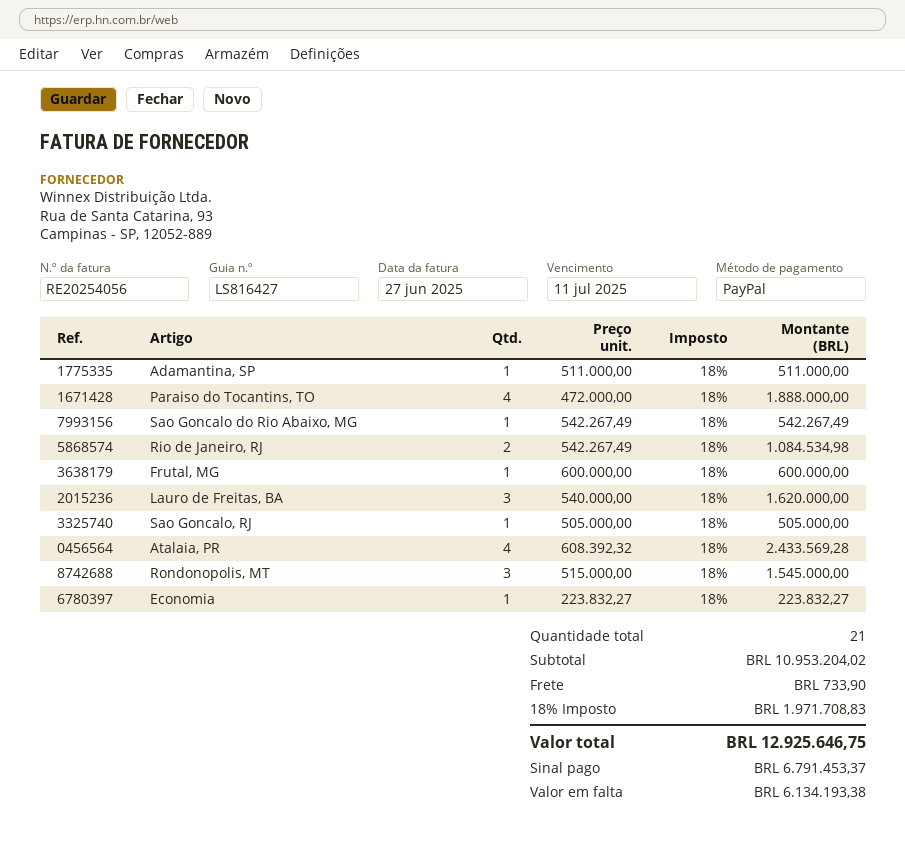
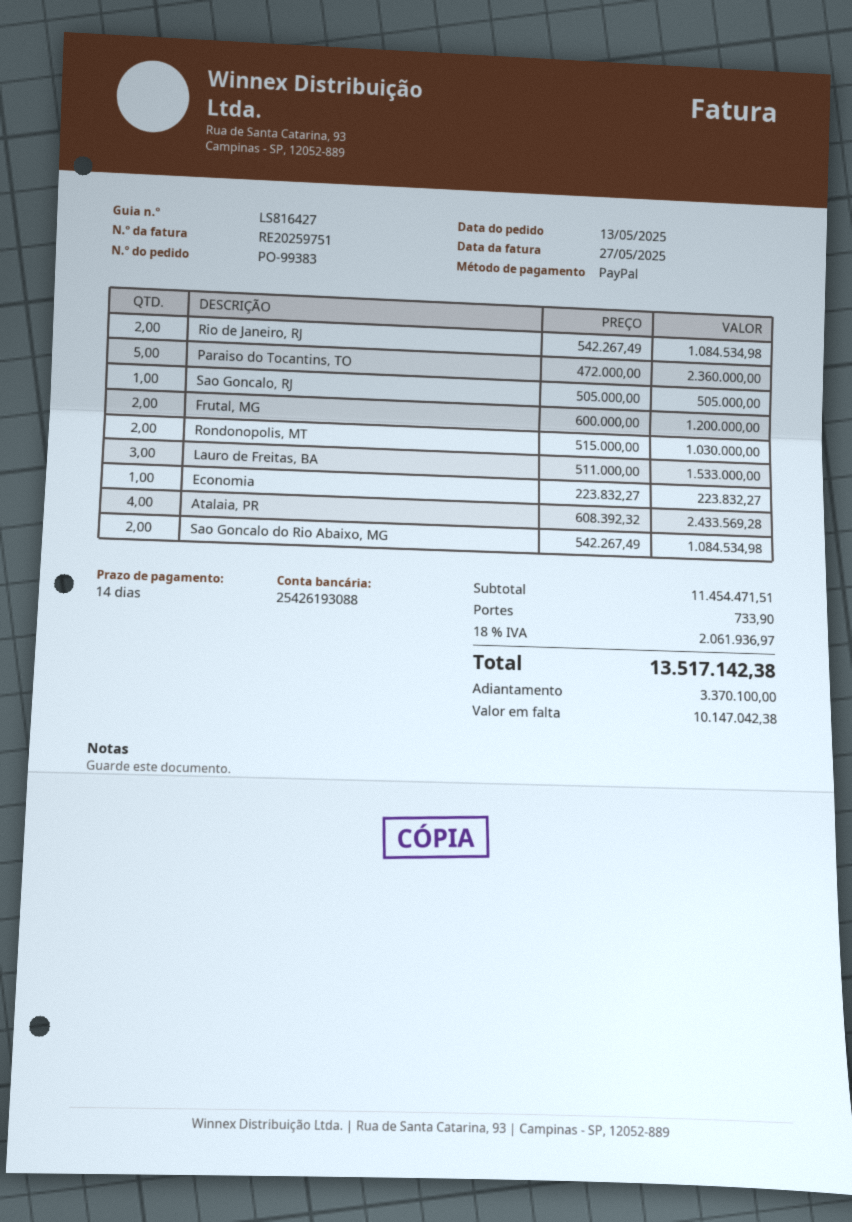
invoice number: RE20254056 -> RE20259751
invoice date: 2025-06-27 -> 2025-05-27
Adamantina, SP: 1 x 511000.00 = 511000.00 -> none
Paraiso do Tocantins, TO: 4 x 472000.00 = 1888000.00 -> 5 x 472000.00 = 2360000.00
Sao Goncalo do Rio Abaixo, MG: 1 x 542267.49 = 542267.49 -> 2 x 542267.49 = 1084534.98
Frutal, MG: 1 x 600000.00 = 600000.00 -> 2 x 600000.00 = 1200000.00
Lauro de Freitas, BA: 3 x 540000.00 = 1620000.00 -> 3 x 511000.00 = 1533000.00
Rondonopolis, MT: 3 x 515000.00 = 1545000.00 -> 2 x 515000.00 = 1030000.00
subtotal: 10953204.02 -> 11454471.51
tax: 18% = 1971708.83 -> 18% = 2061936.97
total: 12925646.75 -> 13517142.38
deposit: 6791453.37 -> 3370100.00
balance: 6134193.38 -> 10147042.38

